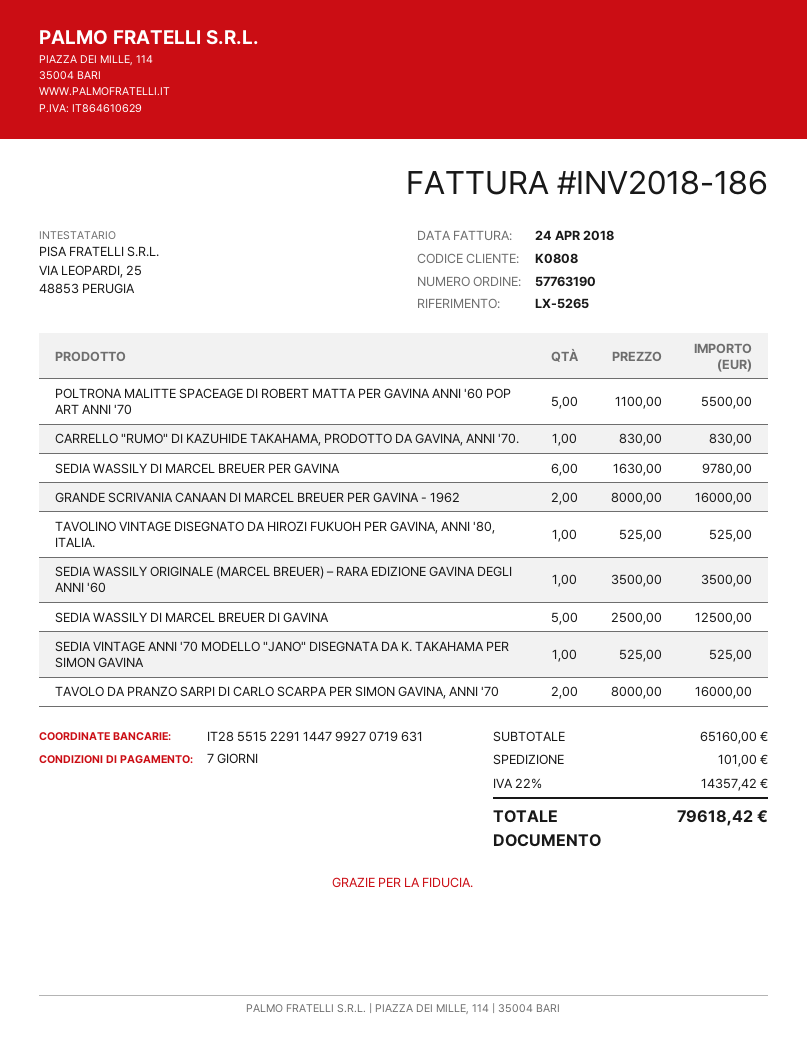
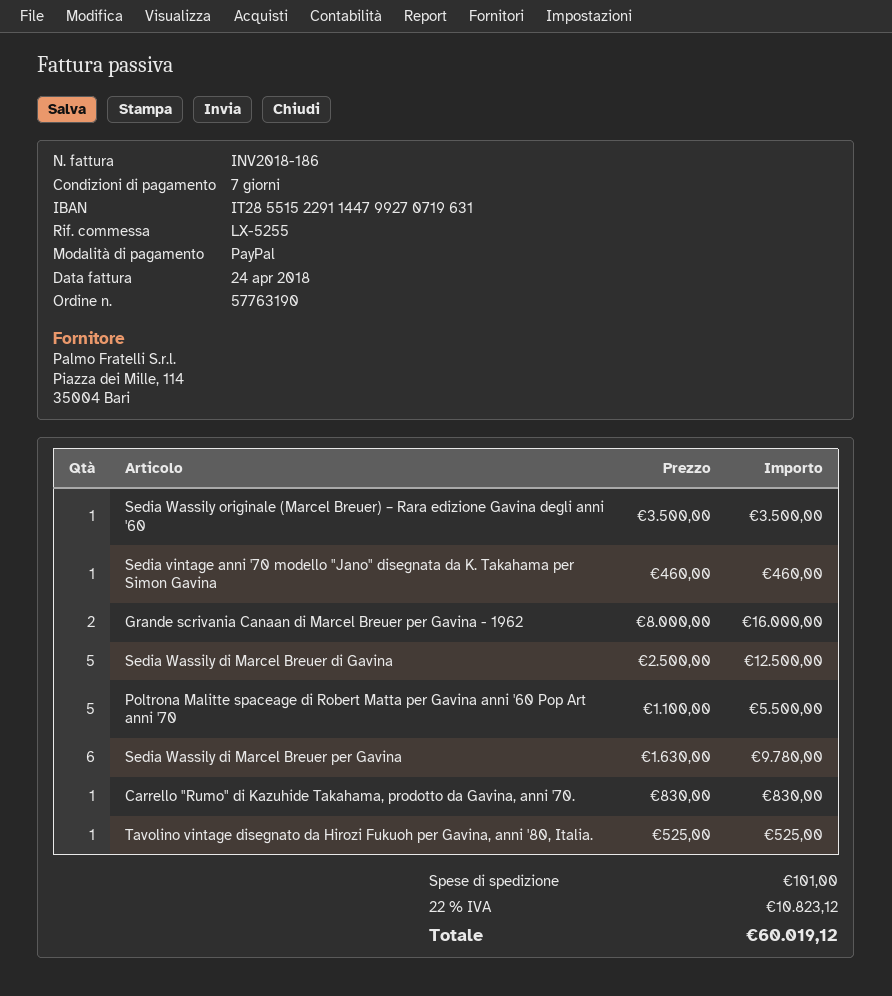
reference: LX-5265 -> LX-5255
SEDIA VINTAGE ANNI '70 MODELLO "JANO" DISEGNATA DA K. TAKAHAMA PER SIMON GAVINA: 1 x 525.00 = 525.00 -> 1 x 460.00 = 460.00
TAVOLO DA PRANZO SARPI DI CARLO SCARPA PER SIMON GAVINA, ANNI '70: 2 x 8000.00 = 16000.00 -> none
tax: 22% = 14357.42 -> 22% = 10823.12
total: 79618.42 -> 60019.12

